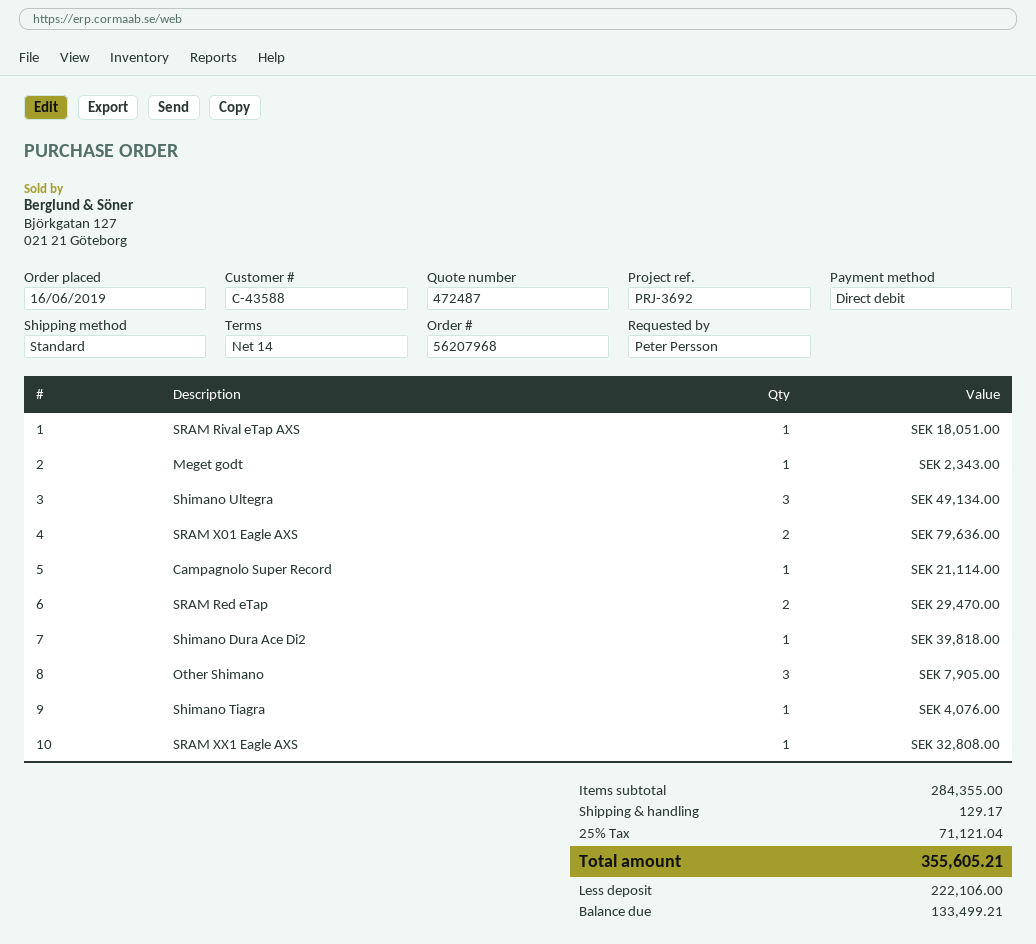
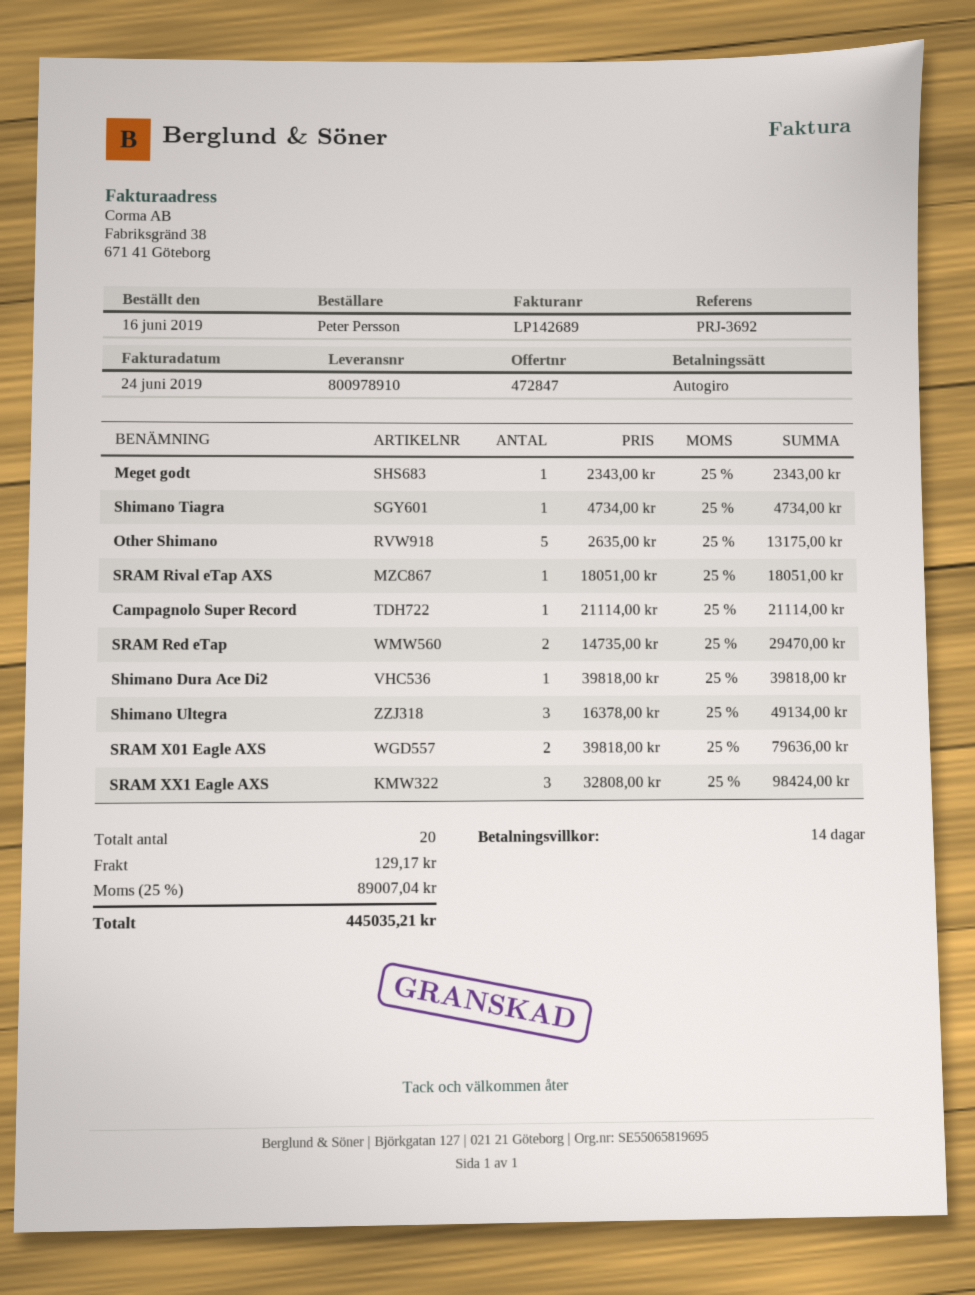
quote number: 472487 -> 472847
Other Shimano: 3 for 7905.00 -> 5 for 13175.00
Shimano Tiagra: 1 for 4076.00 -> 1 for 4734.00
SRAM XX1 Eagle AXS: 1 for 32808.00 -> 3 for 98424.00
tax: 25% = 71121.04 -> 25% = 89007.04
total: 355605.21 -> 445035.21

